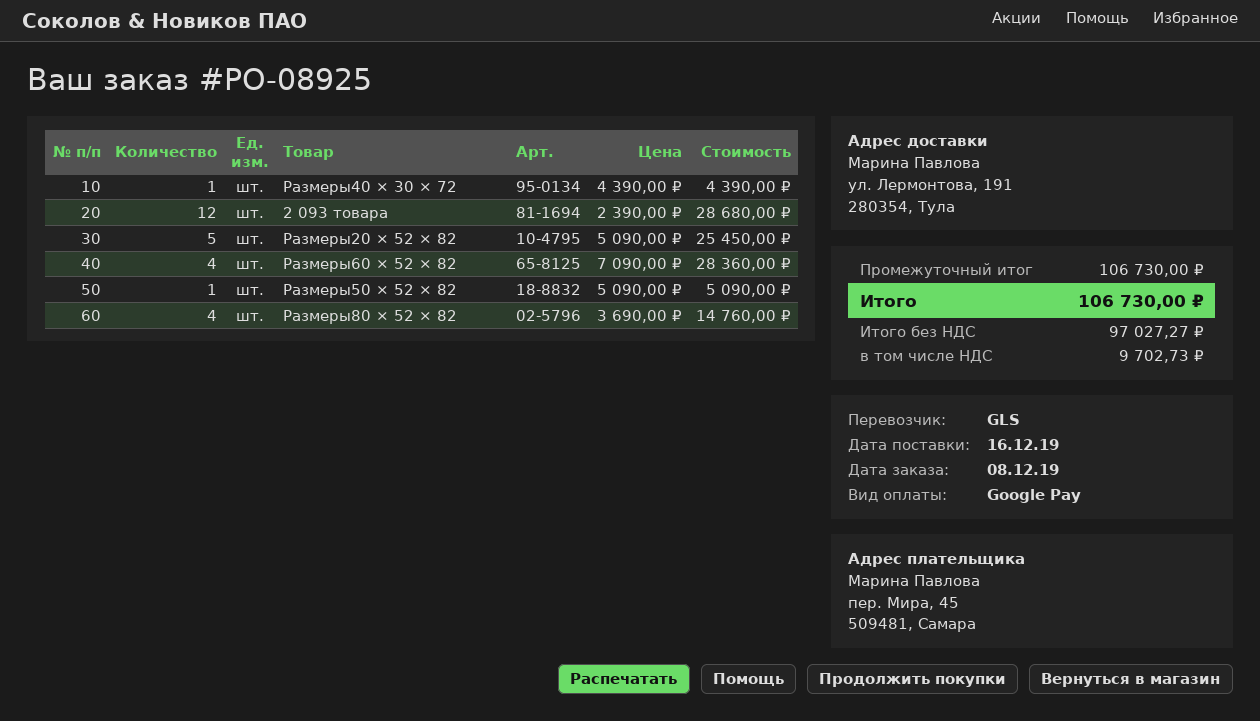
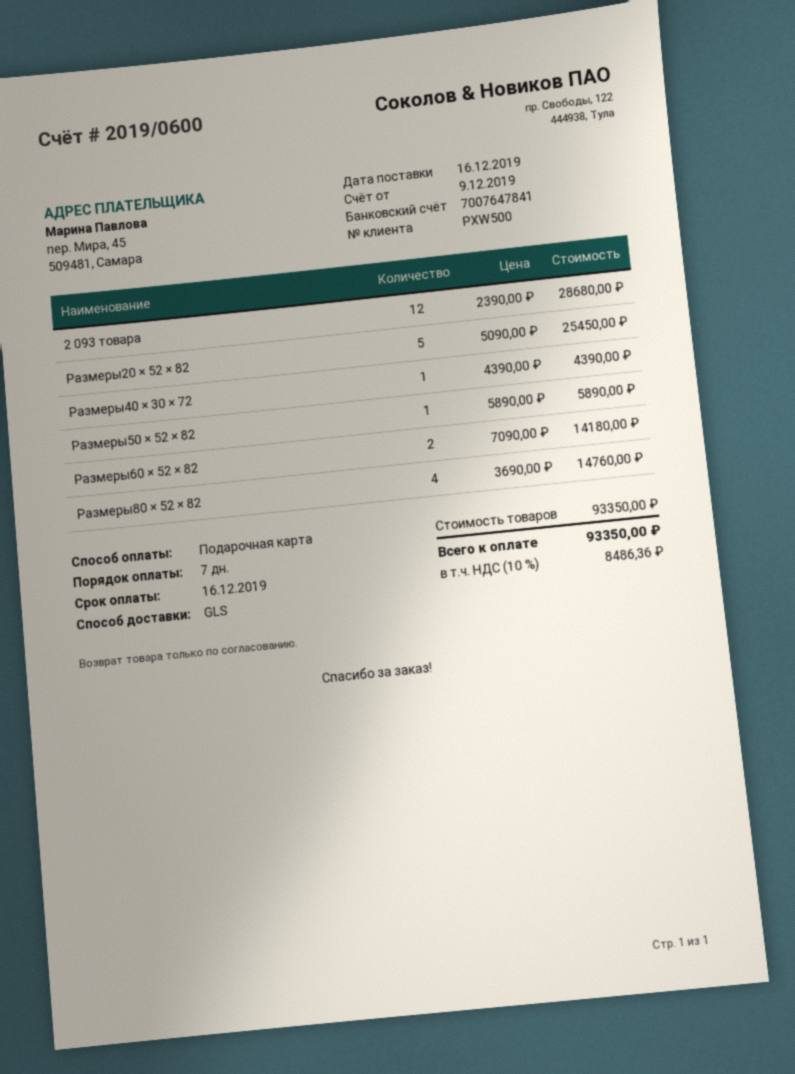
payment method: Google Pay -> gift card
Размеры60 × 52 × 82: 4 x 7090.00 = 28360.00 -> 2 x 7090.00 = 14180.00
Размеры50 × 52 × 82: 1 x 5090.00 = 5090.00 -> 1 x 5890.00 = 5890.00
subtotal: 106730.00 -> 93350.00
tax: 9702.73 -> 8486.36
total: 106730.00 -> 93350.00

